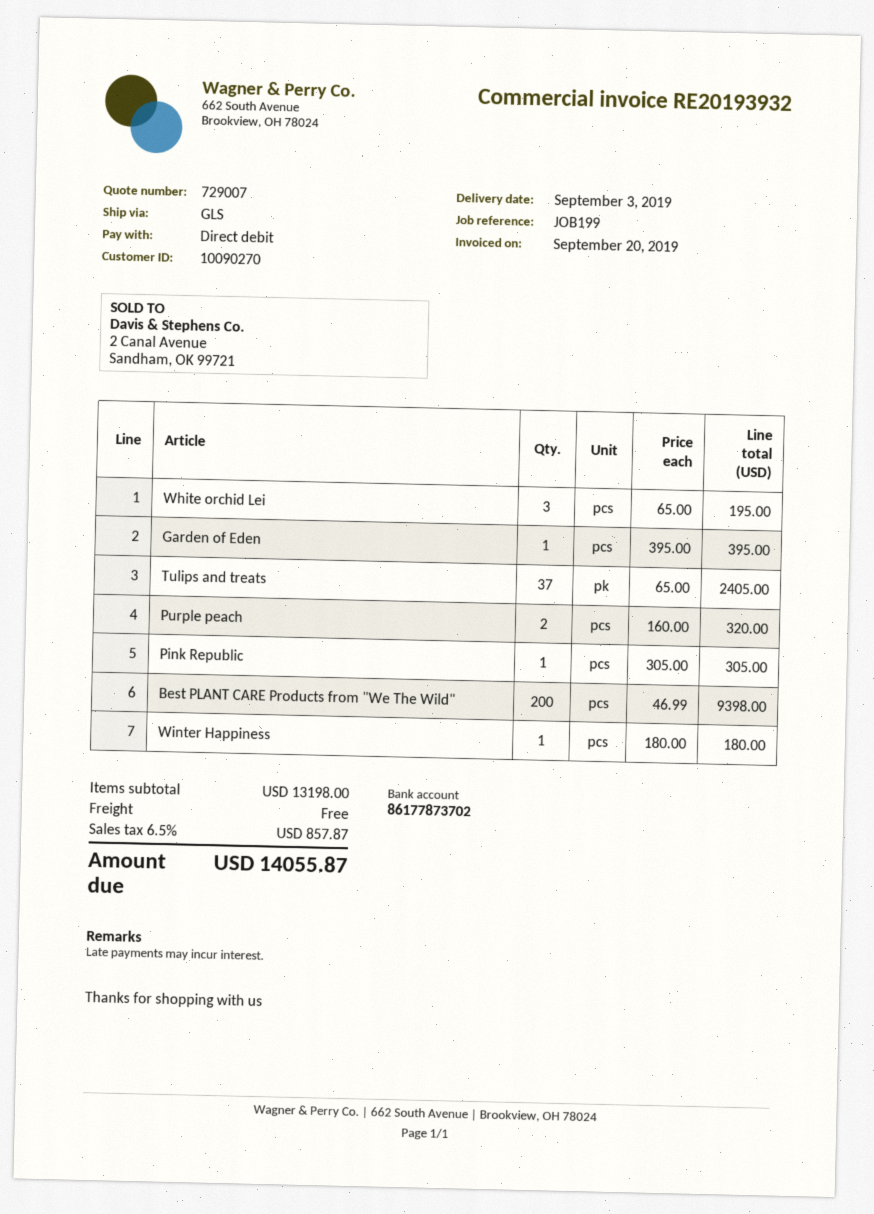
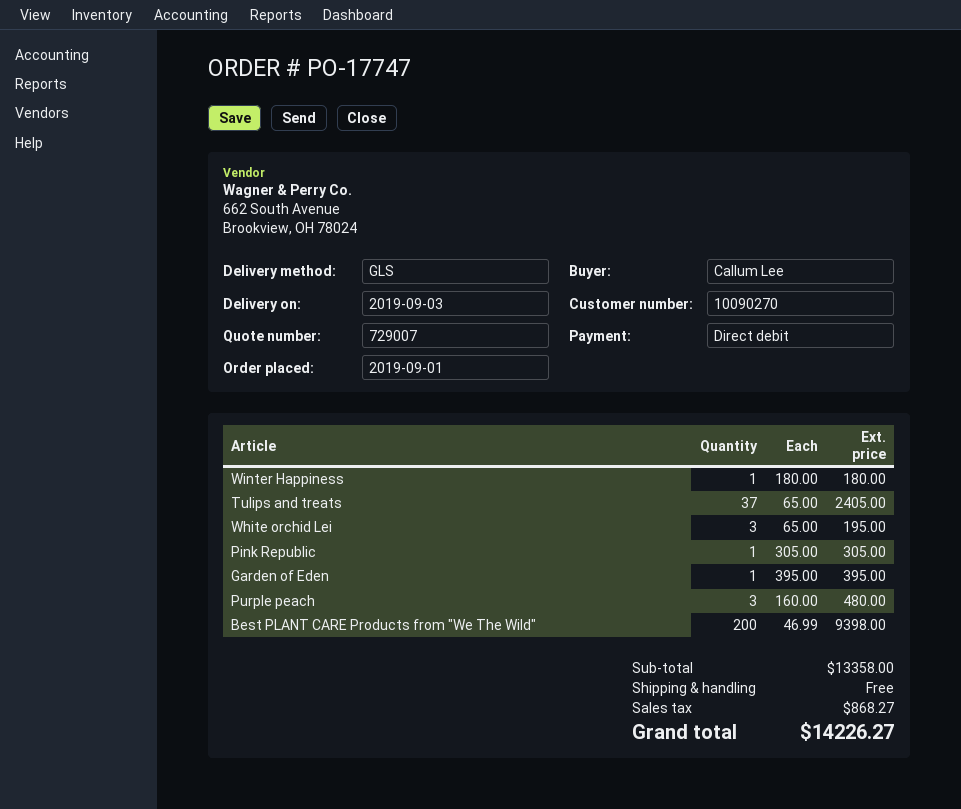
Purple peach: 2 x 160.00 = 320.00 -> 3 x 160.00 = 480.00
subtotal: 13198.00 -> 13358.00
tax: 857.87 -> 868.27
total: 14055.87 -> 14226.27

